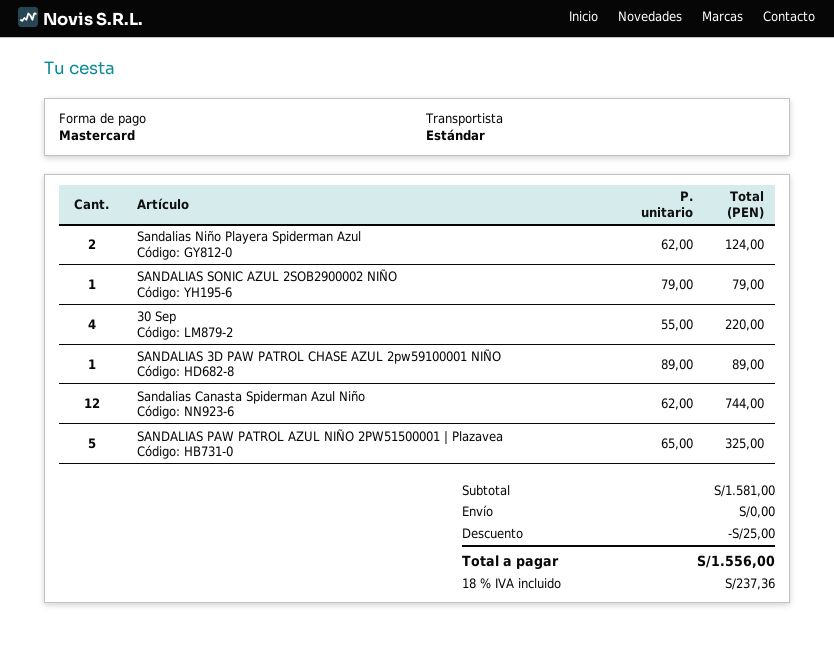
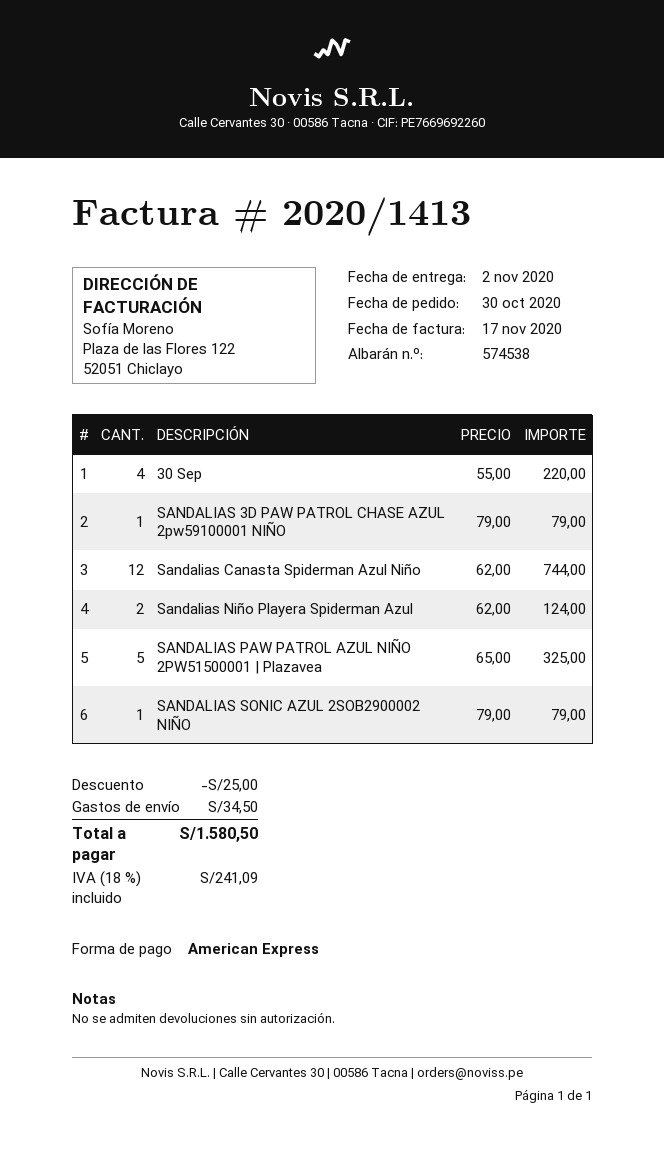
payment method: Mastercard -> American Express
SANDALIAS 3D PAW PATROL CHASE AZUL 2pw59100001 NIÑO: 1 x 89.00 = 89.00 -> 1 x 79.00 = 79.00
shipping: 0.00 -> 34.50
tax: 18% = 237.36 -> 18% = 241.09
total: 1556.00 -> 1580.50

